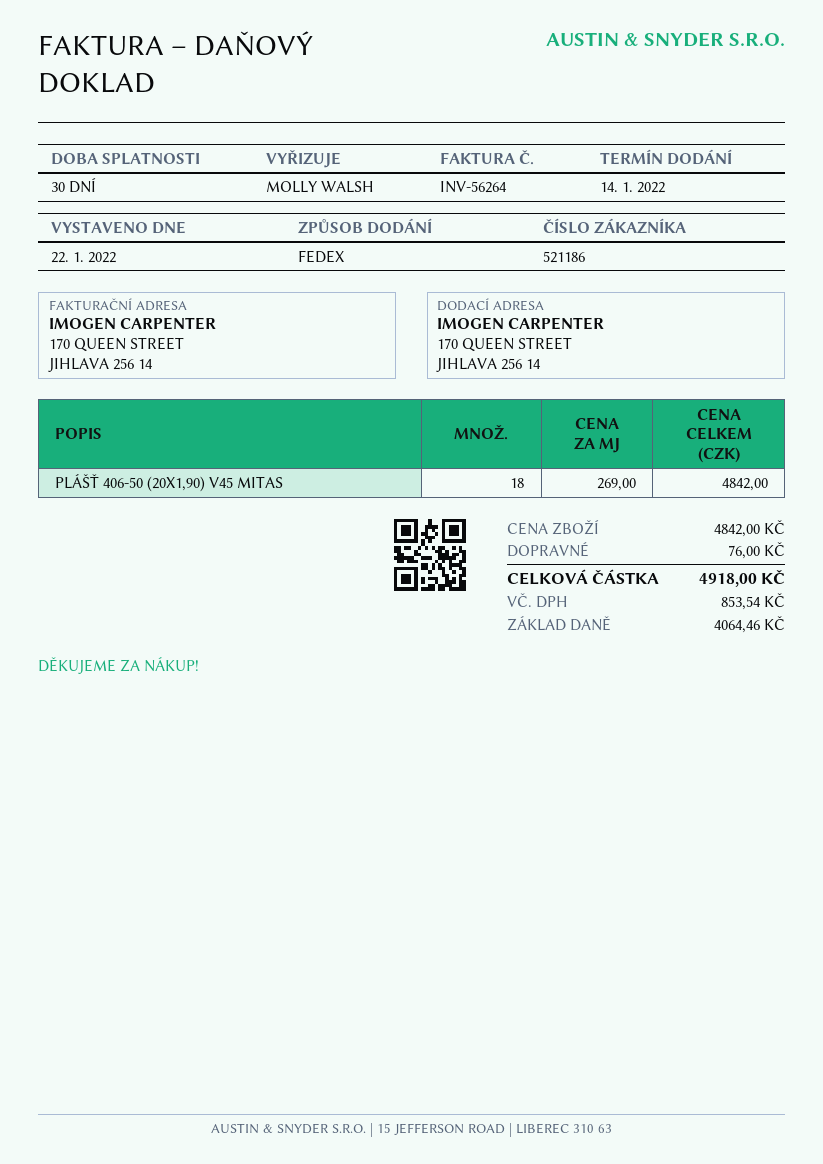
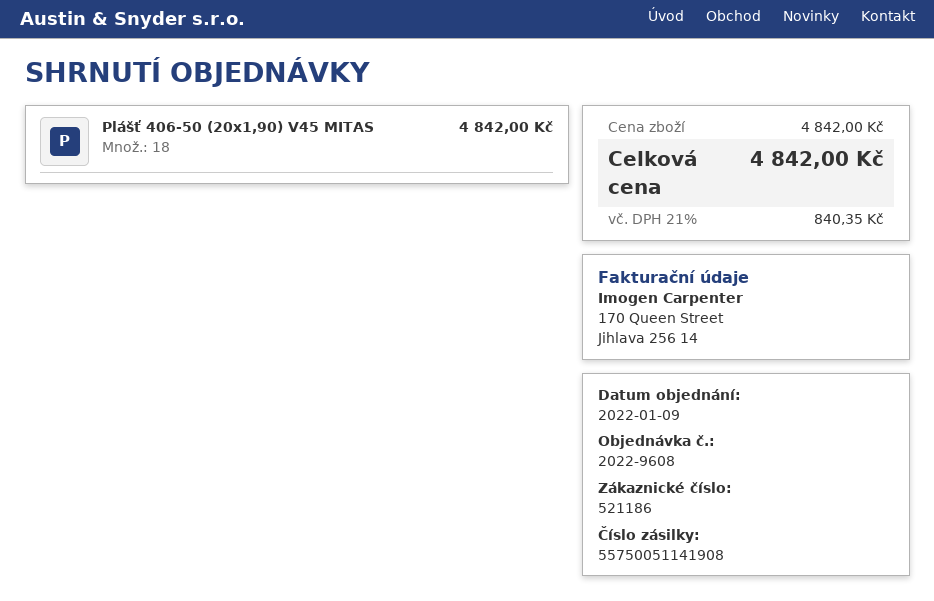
shipping: 76.00 -> none
tax: 853.54 -> 840.35
total: 4918.00 -> 4842.00

